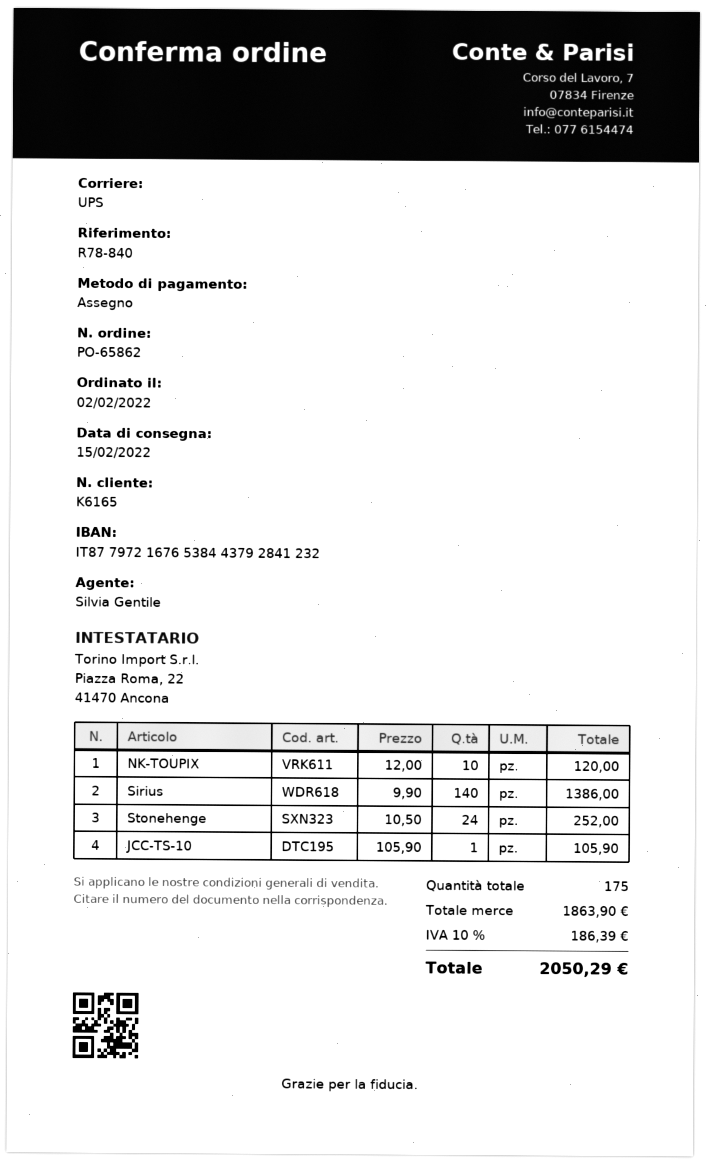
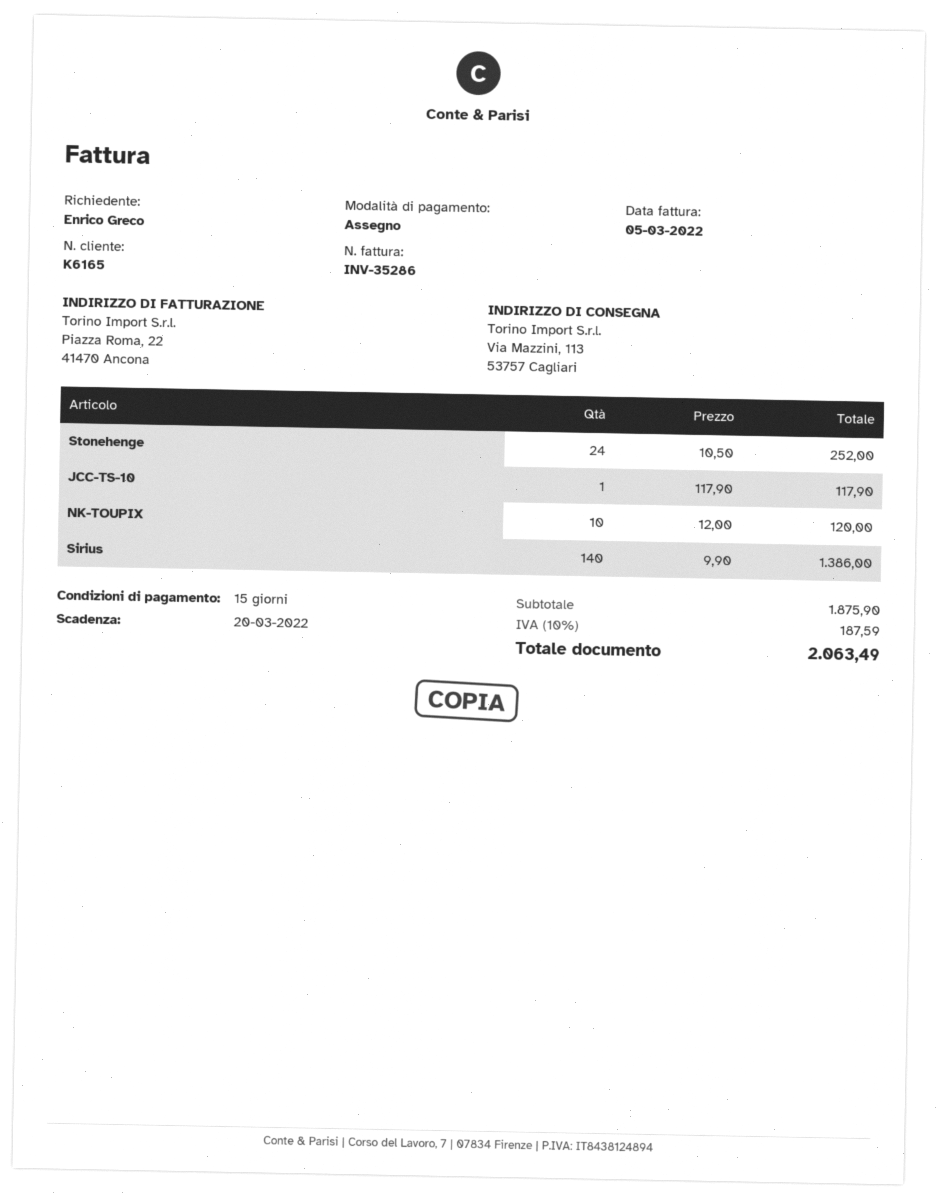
JCC-TS-10: 1 x 105.90 = 105.90 -> 1 x 117.90 = 117.90
subtotal: 1863.90 -> 1875.90
tax: 10% = 186.39 -> 10% = 187.59
total: 2050.29 -> 2063.49

